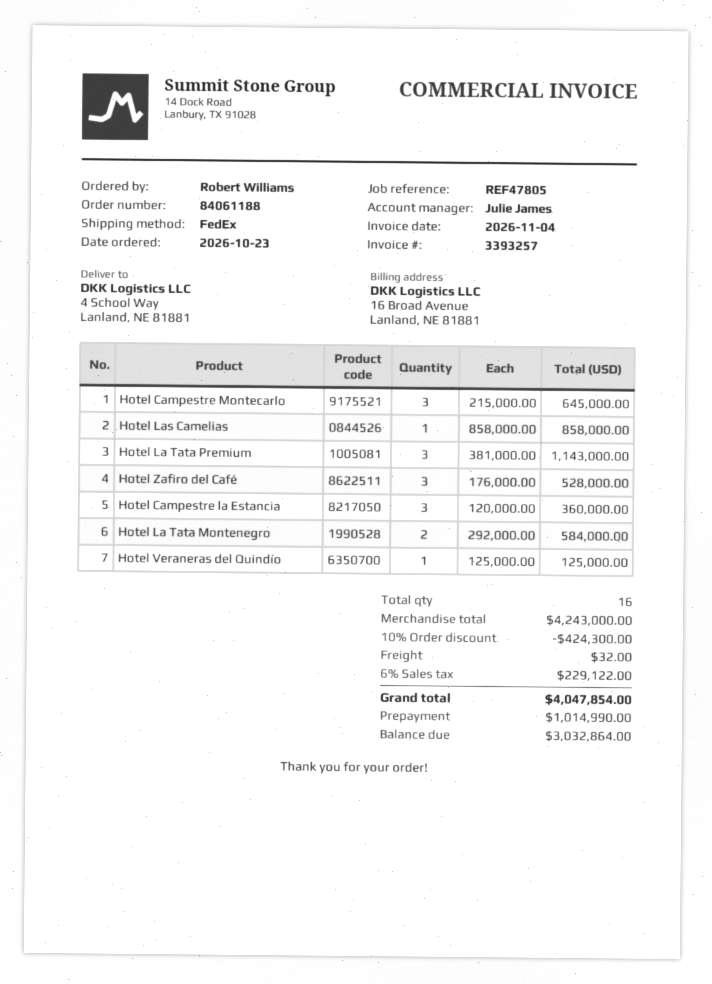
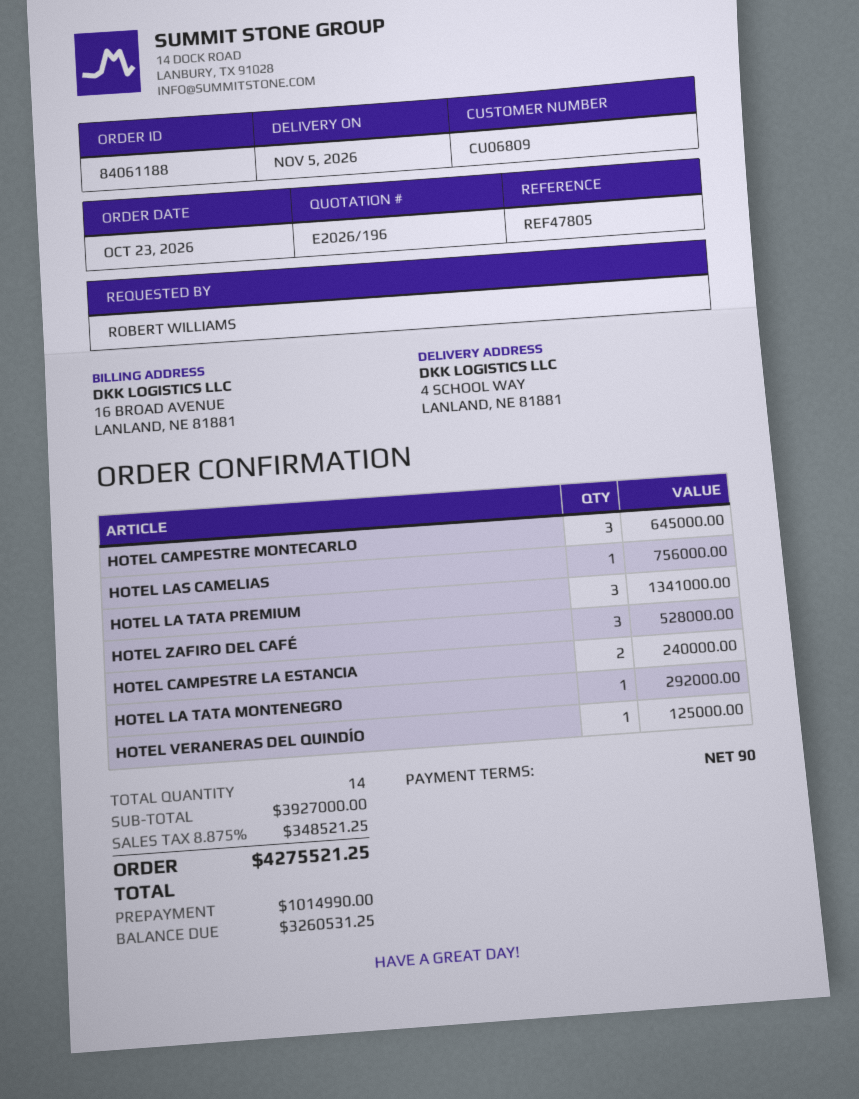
Hotel Las Camelias: 1 for 858000.00 -> 1 for 756000.00
Hotel La Tata Premium: 3 for 1143000.00 -> 3 for 1341000.00
Hotel Campestre la Estancia: 3 for 360000.00 -> 2 for 240000.00
Hotel La Tata Montenegro: 2 for 584000.00 -> 1 for 292000.00
total quantity: 16 -> 14
subtotal: 4243000.00 -> 3927000.00
discount: 10% = 424300.00 -> none
shipping: 32.00 -> none
tax: 6% = 229122.00 -> 8.875% = 348521.25
total: 4047854.00 -> 4275521.25
balance: 3032864.00 -> 3260531.25

